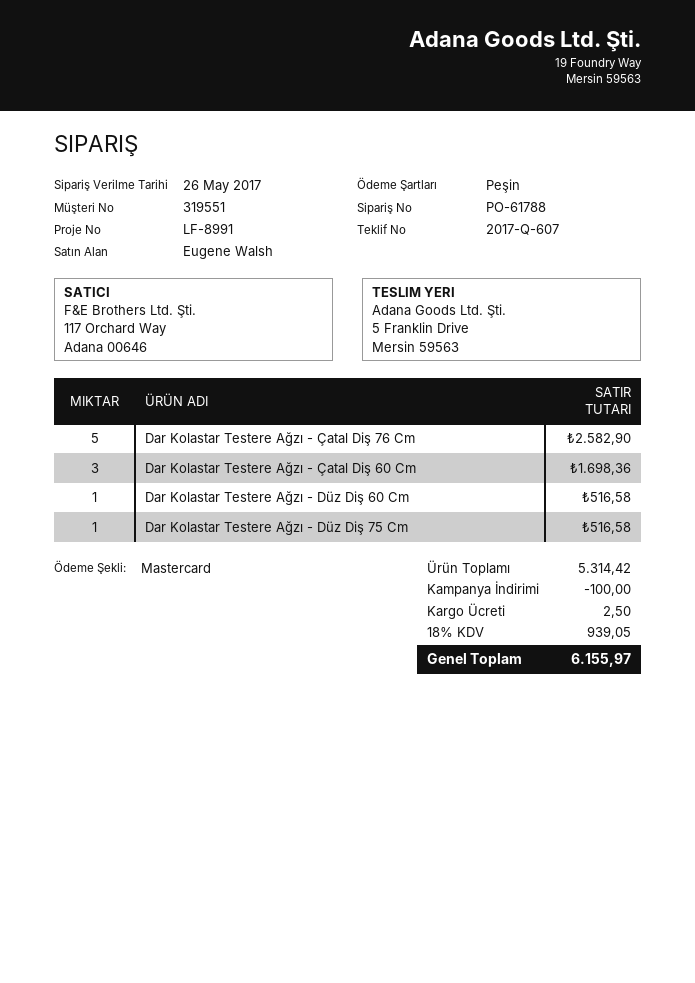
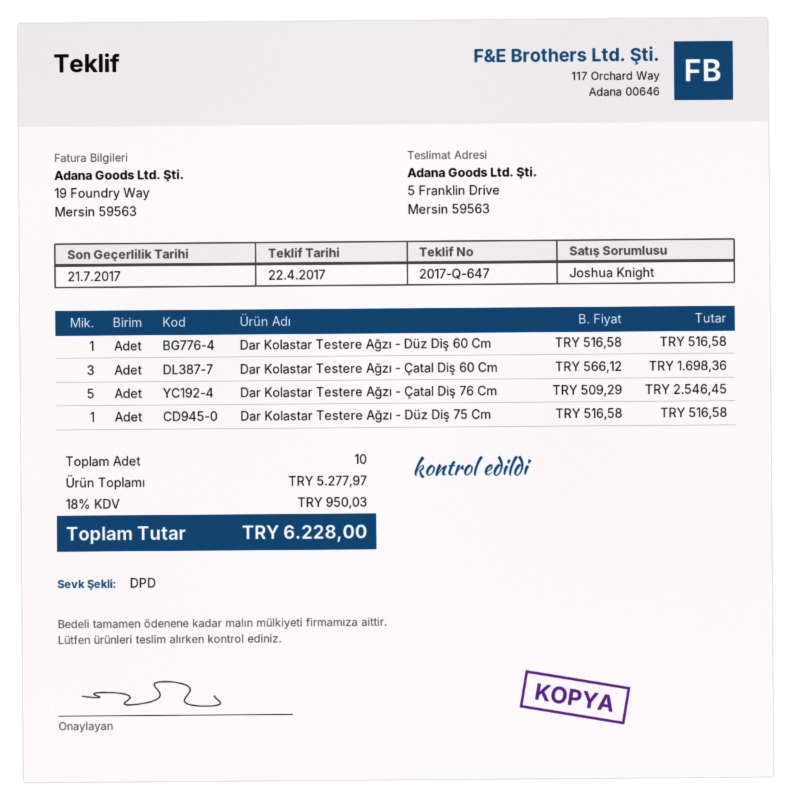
quote number: 2017-Q-607 -> 2017-Q-647
Dar Kolastar Testere Ağzı - Çatal Diş 76 Cm: 5 for 2582.90 -> 5 for 2546.45
subtotal: 5314.42 -> 5277.97
discount: 100.00 -> none
shipping: 2.50 -> none
tax: 18% = 939.05 -> 18% = 950.03
total: 6155.97 -> 6228.00

